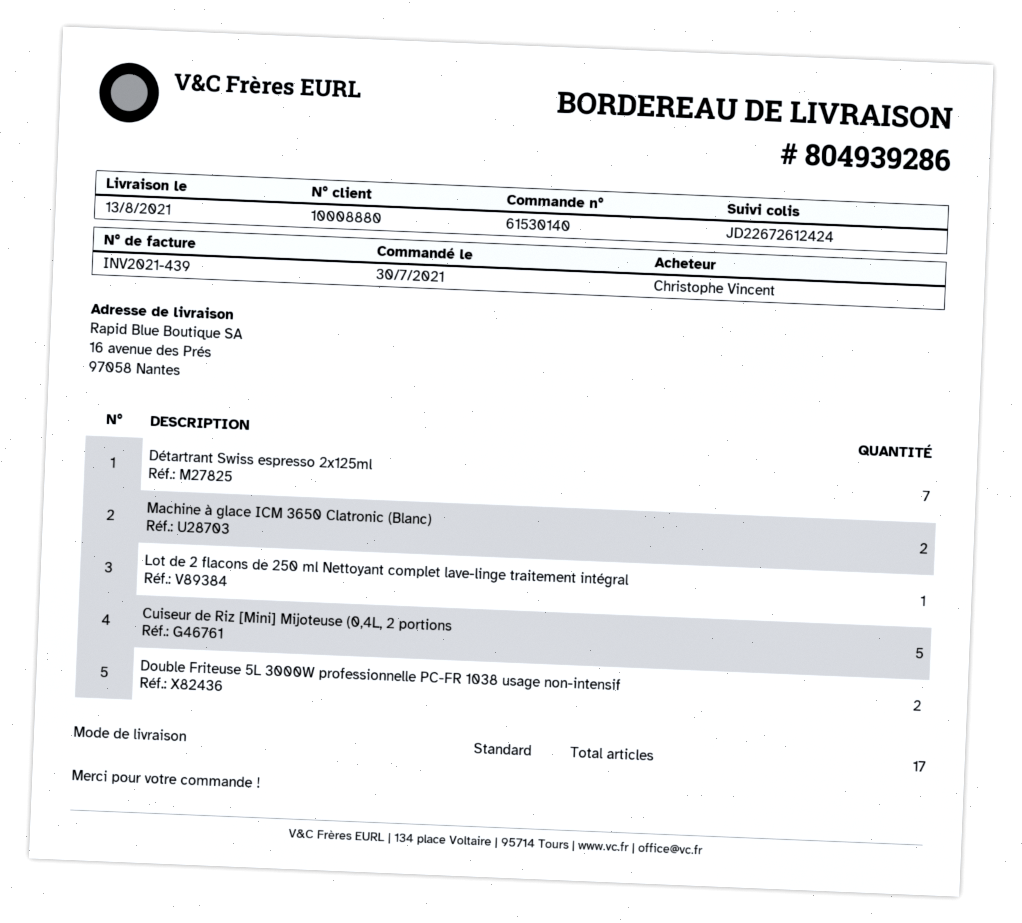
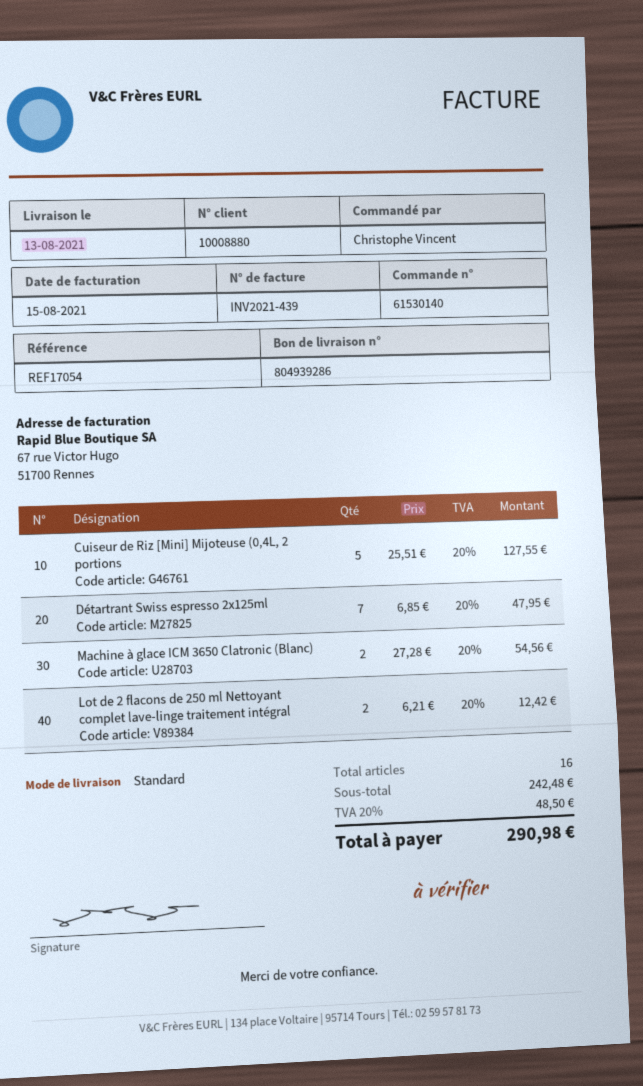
Lot de 2 flacons de 250 ml Nettoyant complet lave-linge traitement intégral: 1 -> 2
Double Friteuse 5L 3000W professionnelle PC-FR 1038 usage non-intensif: 2 -> none
total quantity: 17 -> 16

